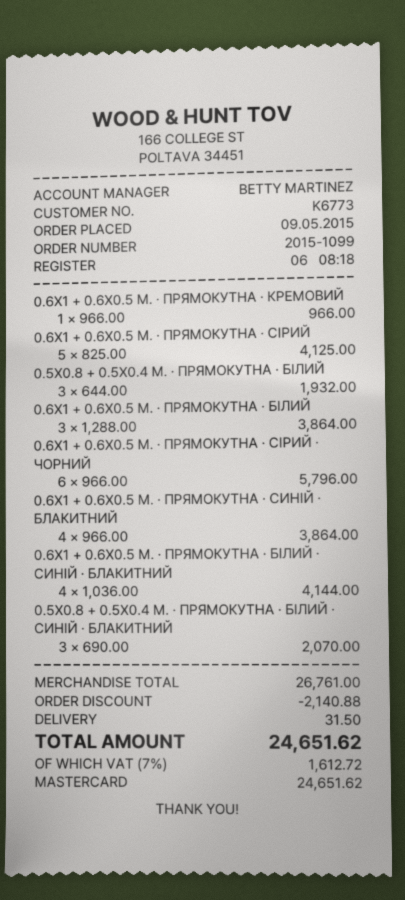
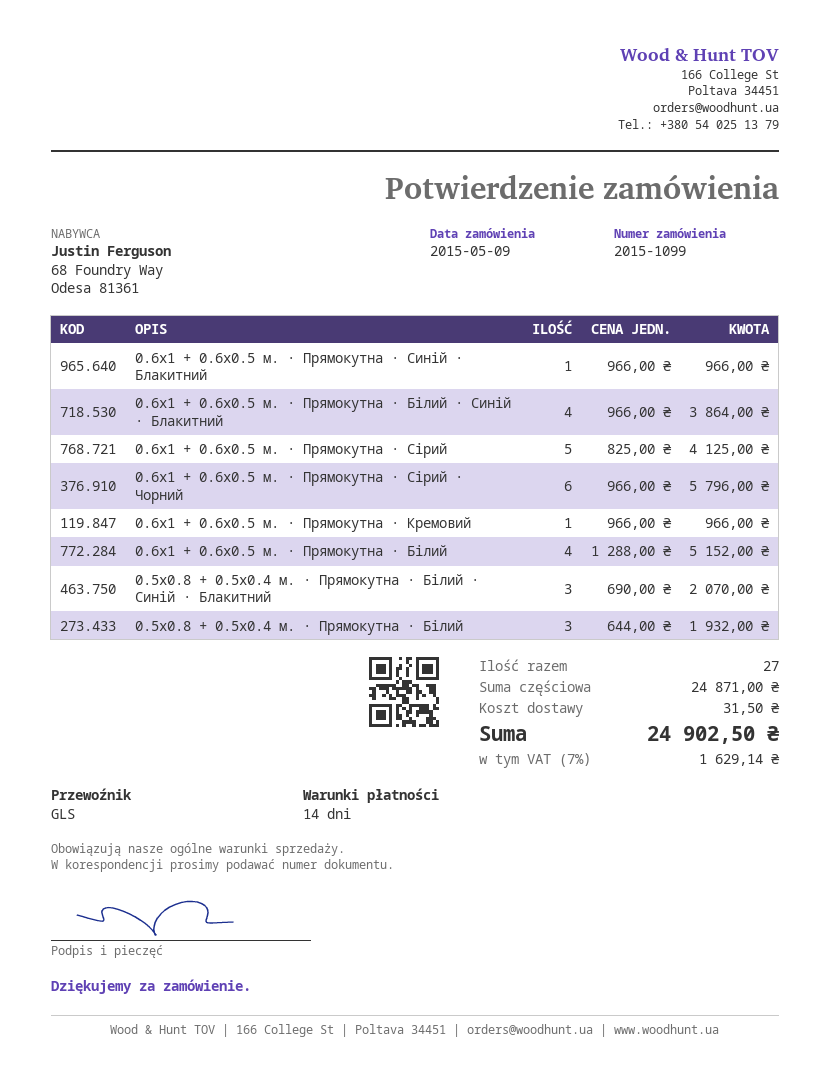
0.6X1 + 0.6X0.5 М. · ПРЯМОКУТНА · БІЛИЙ: 3 x 1288.00 = 3864.00 -> 4 x 1288.00 = 5152.00
0.6X1 + 0.6X0.5 М. · ПРЯМОКУТНА · СИНІЙ · БЛАКИТНИЙ: 4 x 966.00 = 3864.00 -> 1 x 966.00 = 966.00
0.6X1 + 0.6X0.5 М. · ПРЯМОКУТНА · БІЛИЙ · СИНІЙ · БЛАКИТНИЙ: 4 x 1036.00 = 4144.00 -> 4 x 966.00 = 3864.00
subtotal: 26761.00 -> 24871.00
discount: 2140.88 -> none
tax: 7% = 1612.72 -> 7% = 1629.14
total: 24651.62 -> 24902.50

